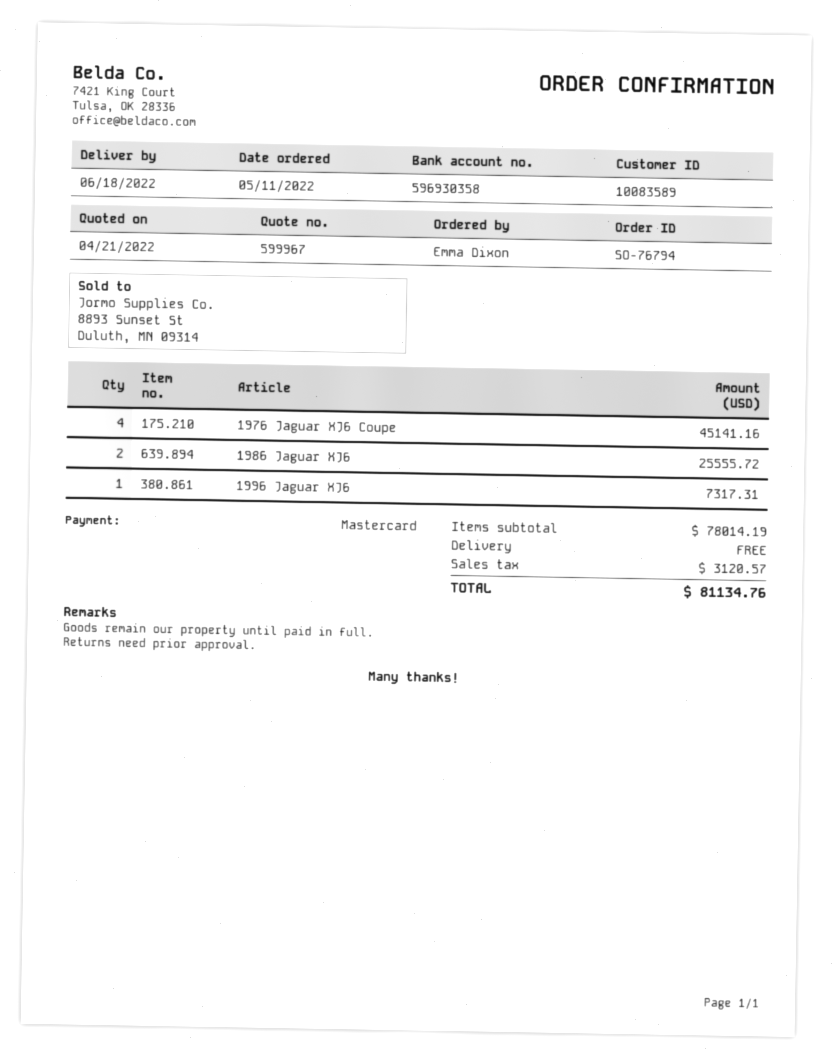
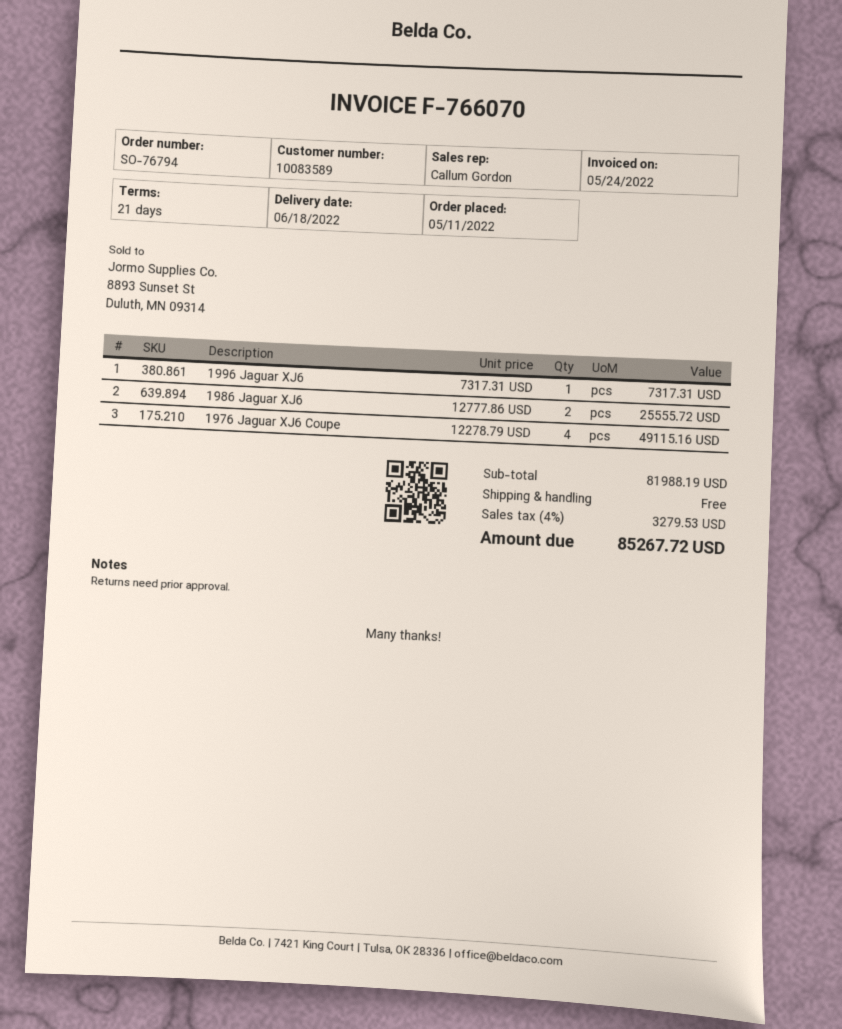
1976 Jaguar XJ6 Coupe: 4 for 45141.16 -> 4 for 49115.16
subtotal: 78014.19 -> 81988.19
tax: 3120.57 -> 3279.53
total: 81134.76 -> 85267.72

